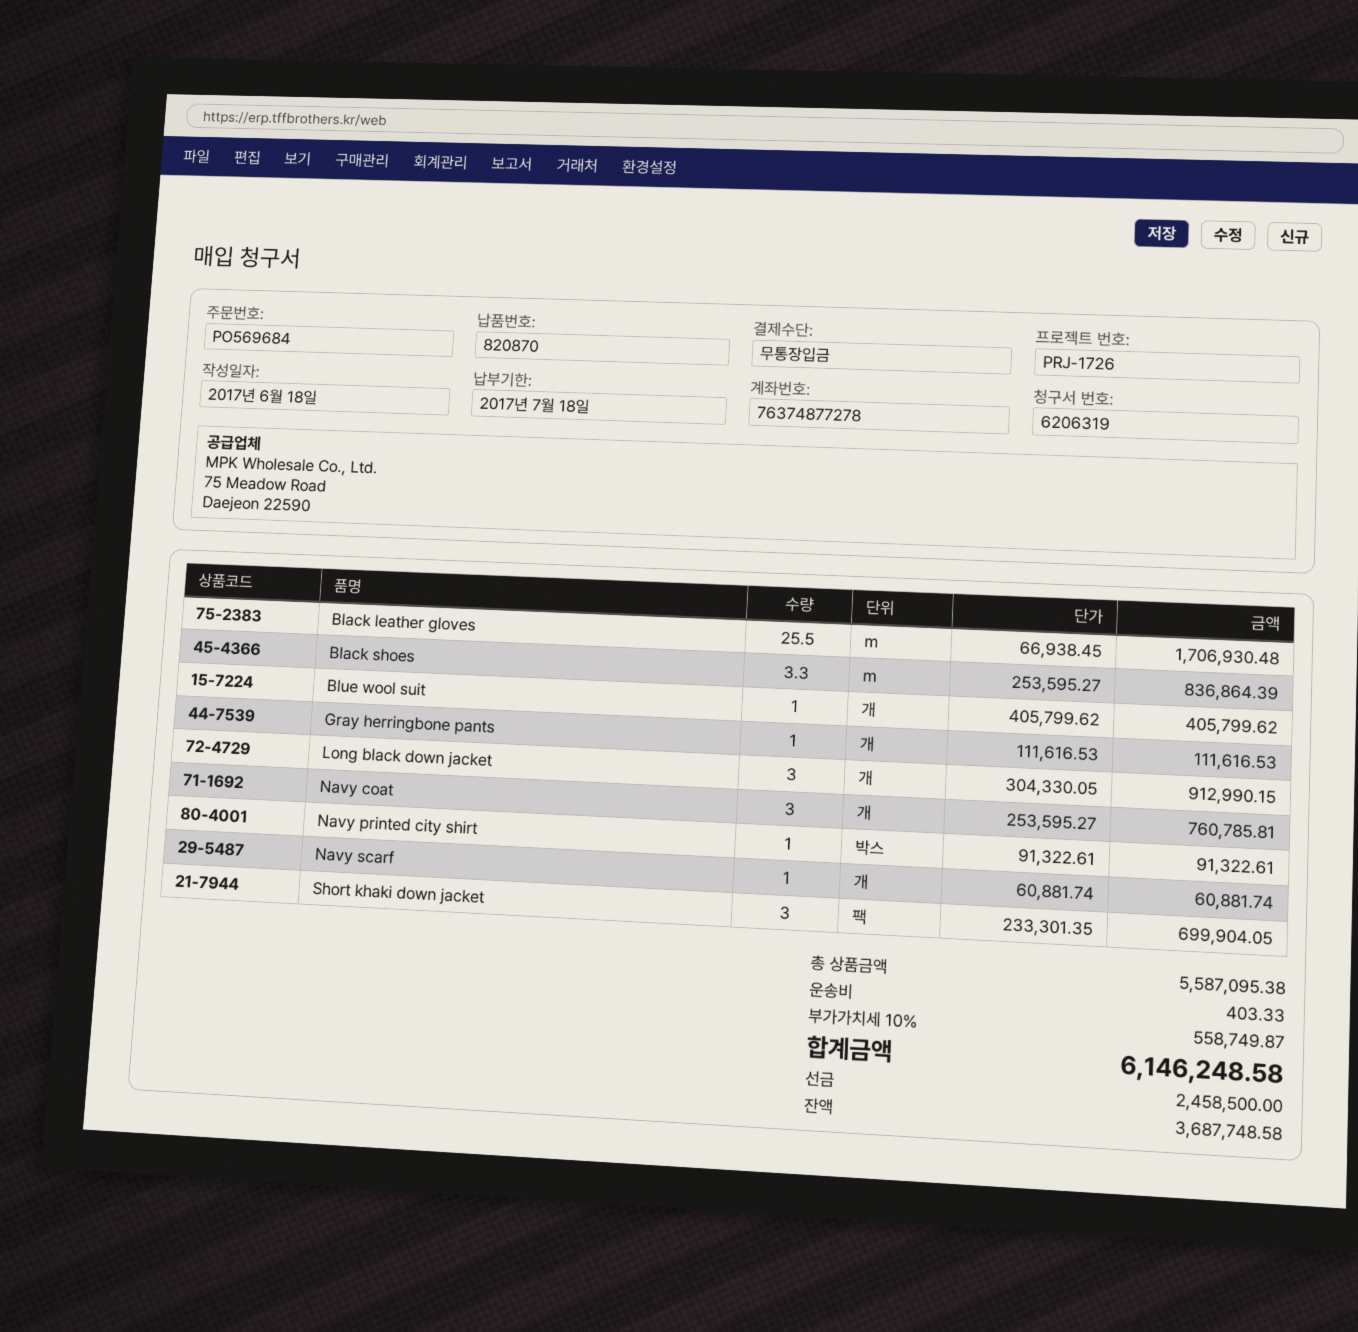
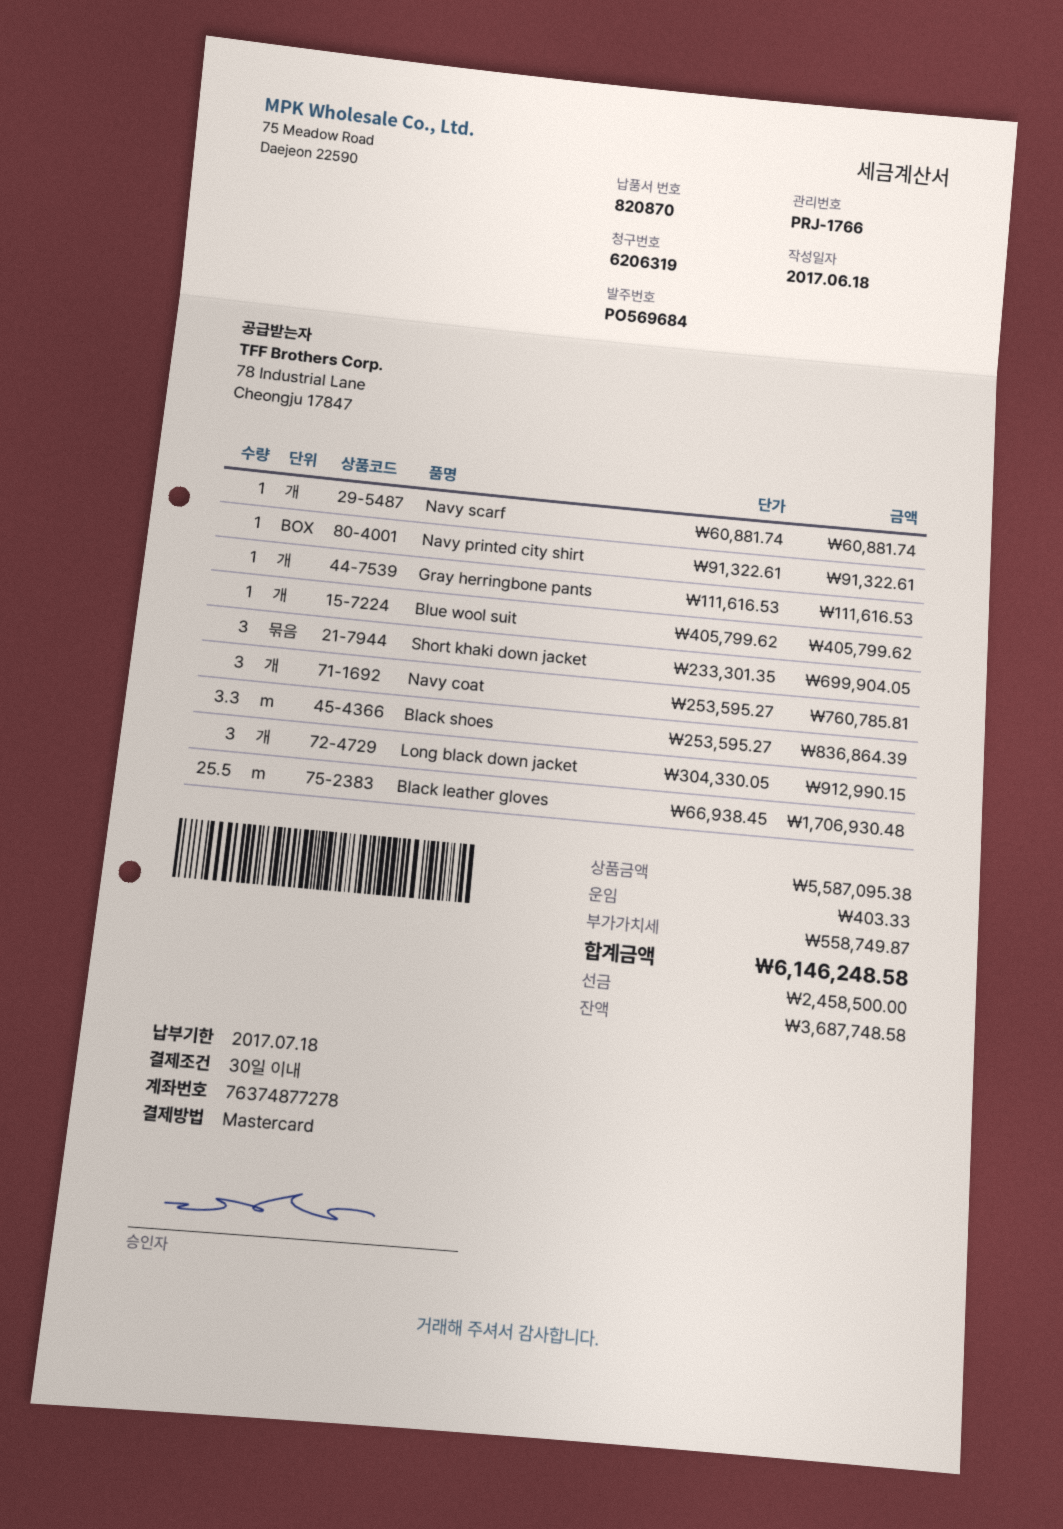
reference: PRJ-1726 -> PRJ-1766
payment method: bank transfer -> Mastercard

